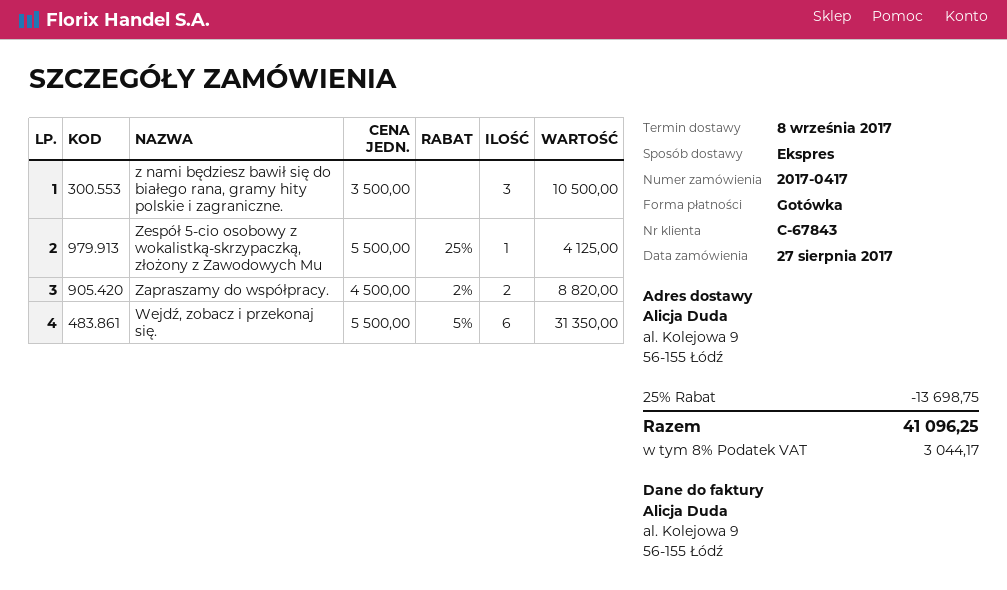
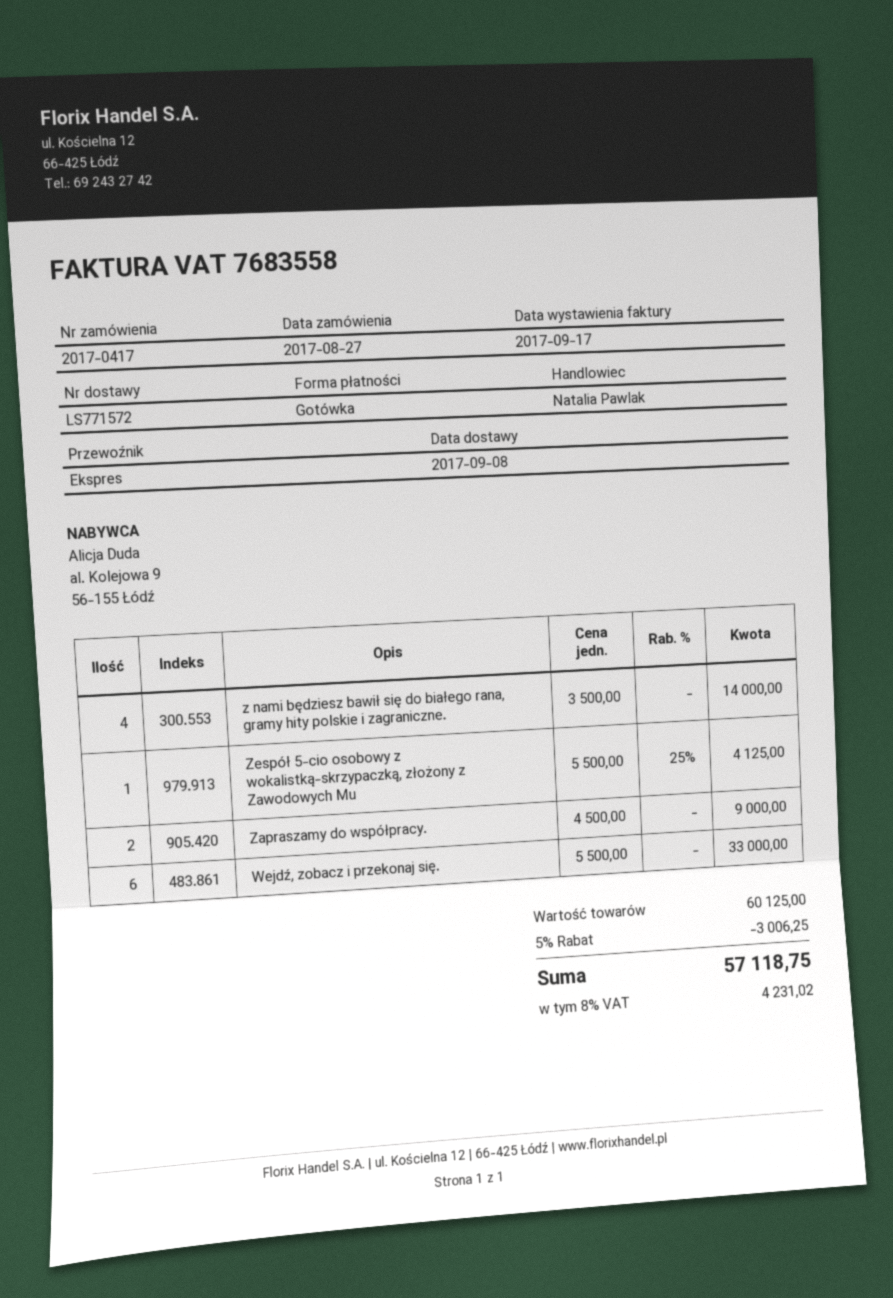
z nami będziesz bawił się do białego rana, gramy hity polskie i zagraniczne.: 3 x 3500.00 = 10500.00 -> 4 x 3500.00 = 14000.00
Zapraszamy do współpracy.: 2 x 4500.00 - 2% = 8820.00 -> 2 x 4500.00 = 9000.00
Wejdź, zobacz i przekonaj się.: 6 x 5500.00 - 5% = 31350.00 -> 6 x 5500.00 = 33000.00
discount: 25% = 13698.75 -> 5% = 3006.25
tax: 8% = 3044.17 -> 8% = 4231.02
total: 41096.25 -> 57118.75

